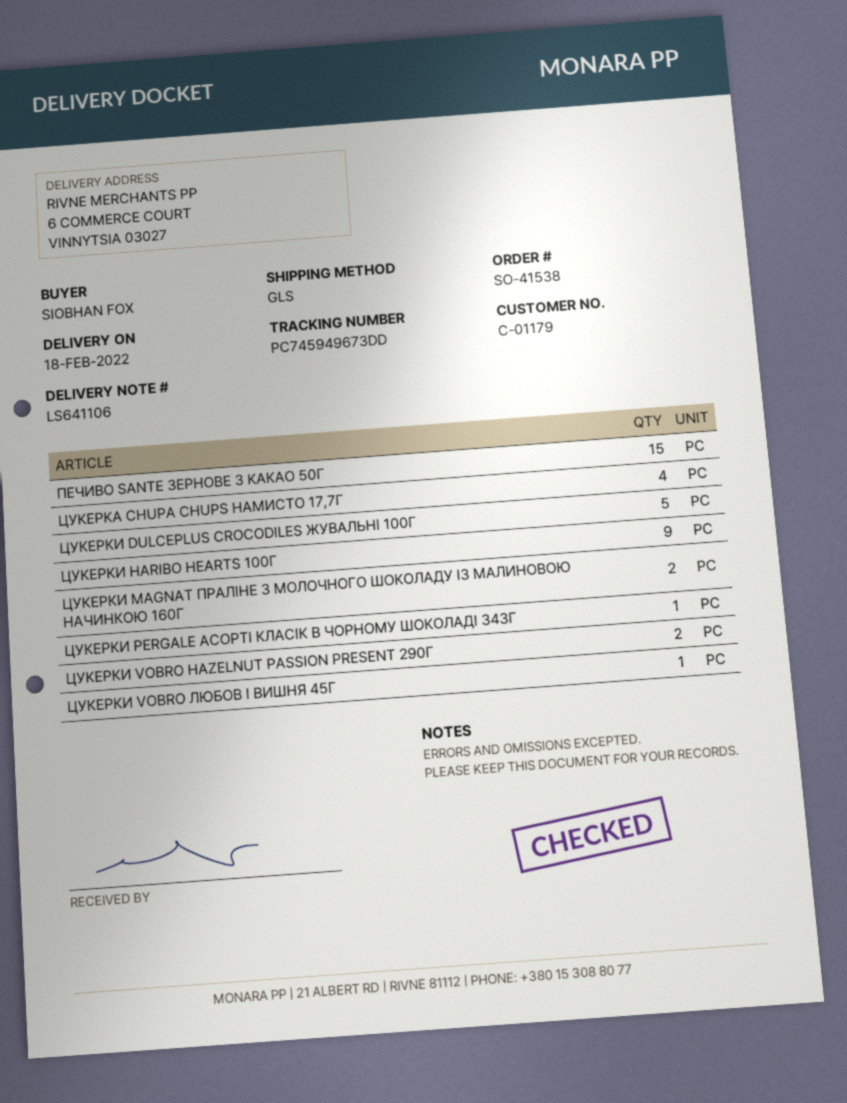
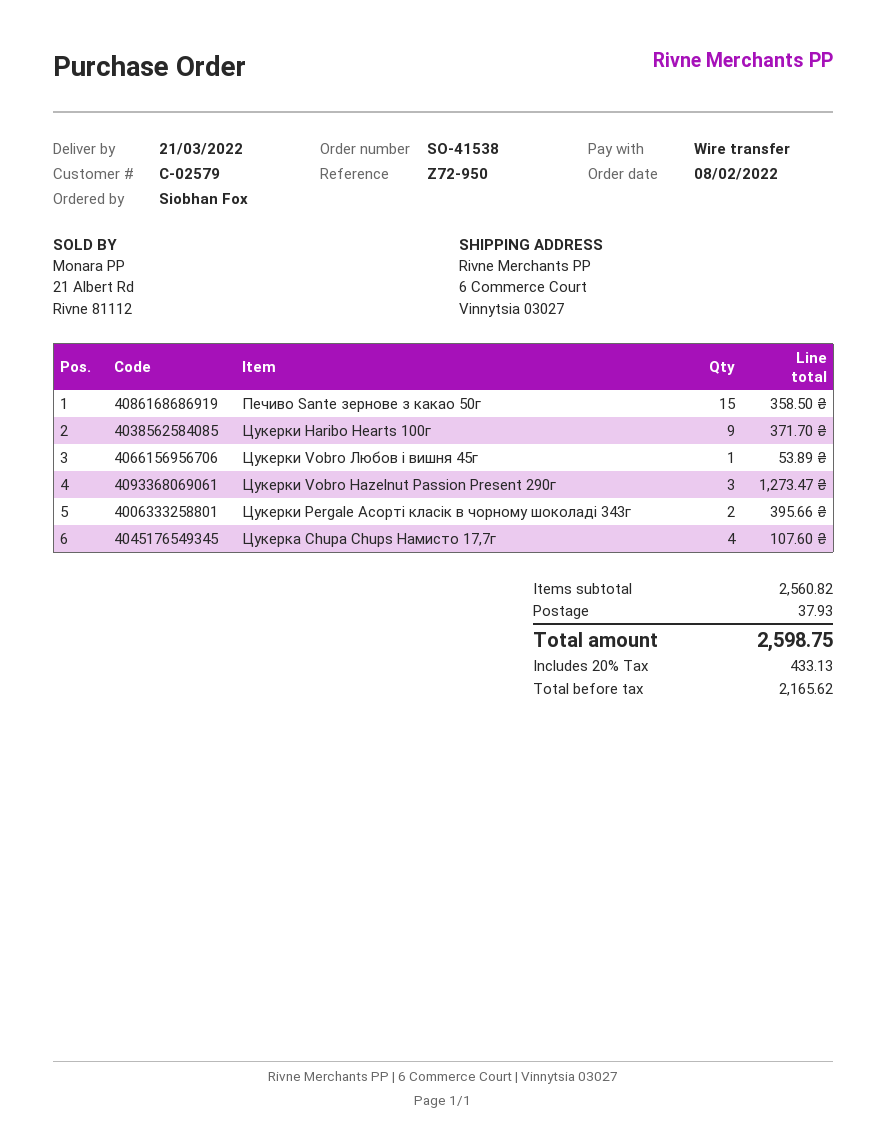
delivery date: 2022-02-18 -> 2022-03-21
customer number: C-01179 -> C-02579
ЦУКЕРКИ DULCEPLUS CROCODILES ЖУВАЛЬНІ 100Г: 5 -> none
ЦУКЕРКИ MAGNAT ПРАЛІНЕ З МОЛОЧНОГО ШОКОЛАДУ ІЗ МАЛИНОВОЮ НАЧИНКОЮ 160Г: 2 -> none
ЦУКЕРКИ PERGALE АСОРТІ КЛАСІК В ЧОРНОМУ ШОКОЛАДІ 343Г: 1 -> 2
ЦУКЕРКИ VOBRO HAZELNUT PASSION PRESENT 290Г: 2 -> 3

